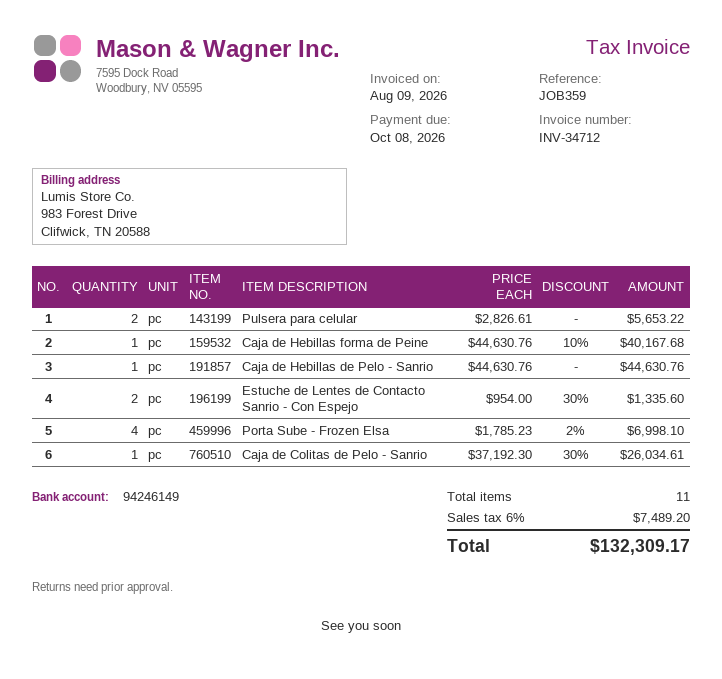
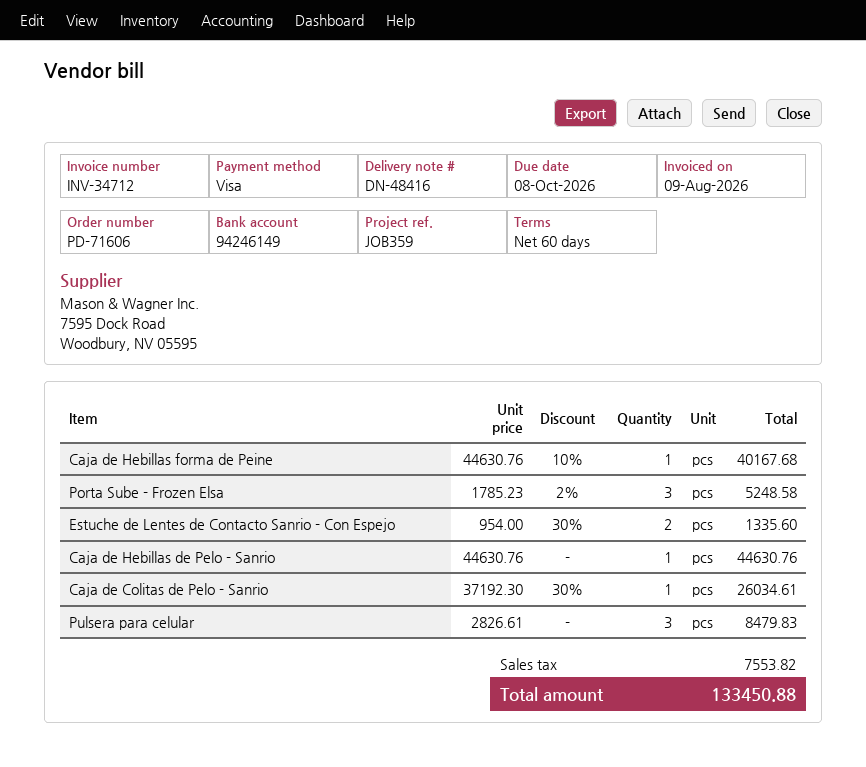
Pulsera para celular: 2 x 2826.61 = 5653.22 -> 3 x 2826.61 = 8479.83
Porta Sube - Frozen Elsa: 4 x 1785.23 - 2% = 6998.10 -> 3 x 1785.23 - 2% = 5248.58
tax: 7489.20 -> 7553.82
total: 132309.17 -> 133450.88

